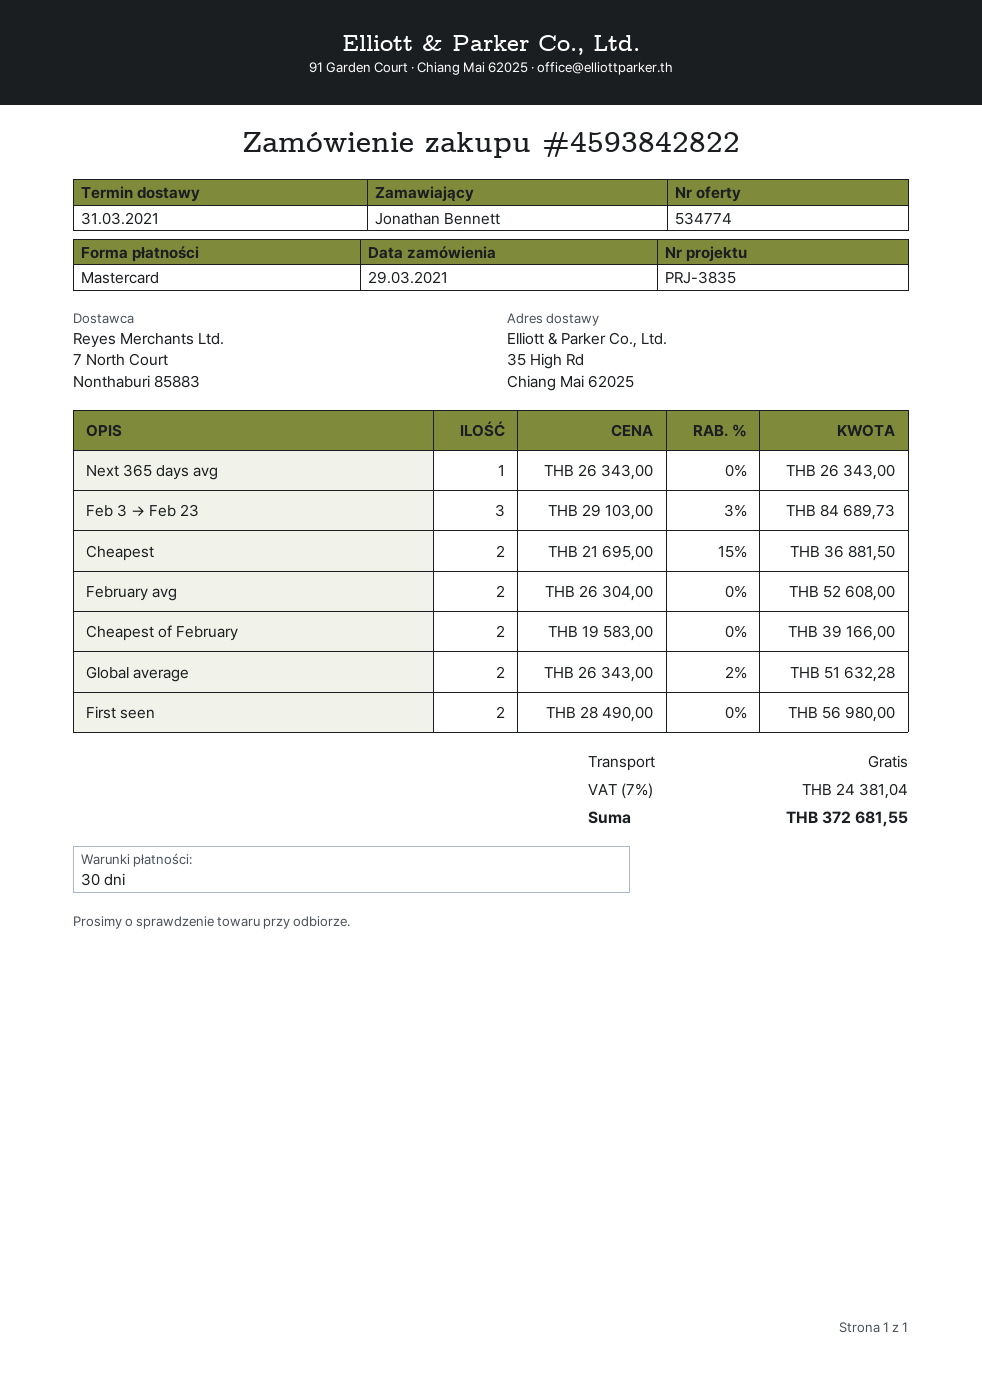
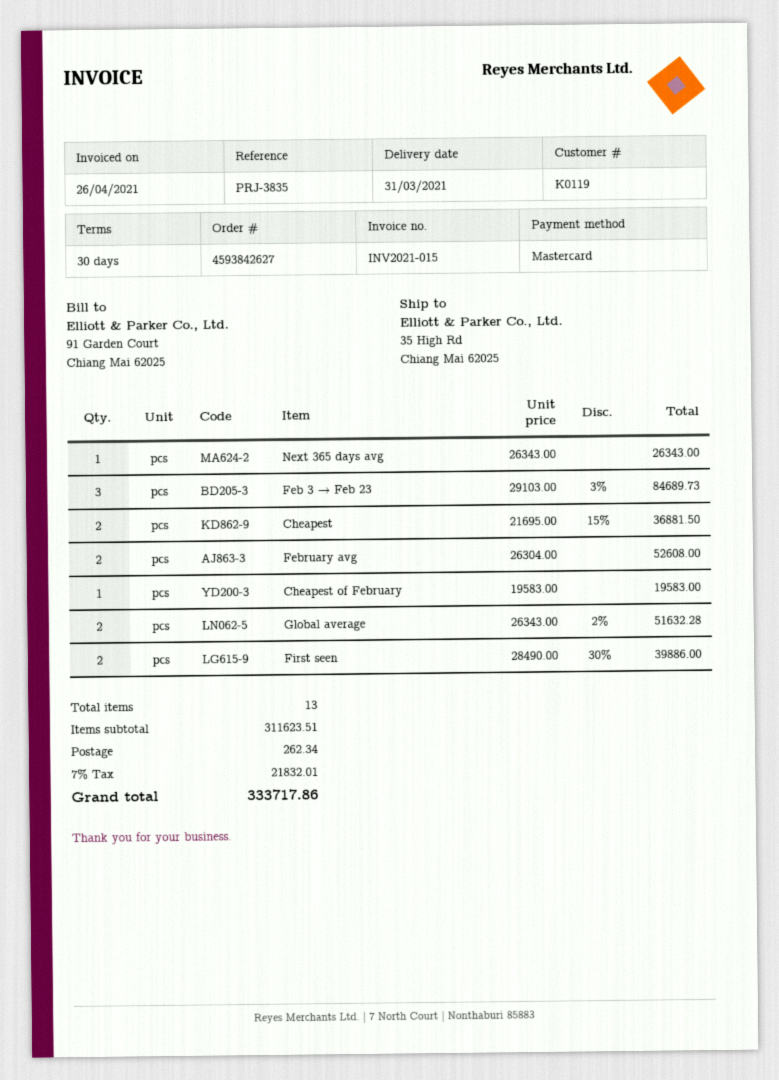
order number: 4593842822 -> 4593842627
Cheapest of February: 2 x 19583.00 = 39166.00 -> 1 x 19583.00 = 19583.00
First seen: 2 x 28490.00 = 56980.00 -> 2 x 28490.00 - 30% = 39886.00
shipping: 0.00 -> 262.34
tax: 7% = 24381.04 -> 7% = 21832.01
total: 372681.55 -> 333717.86

